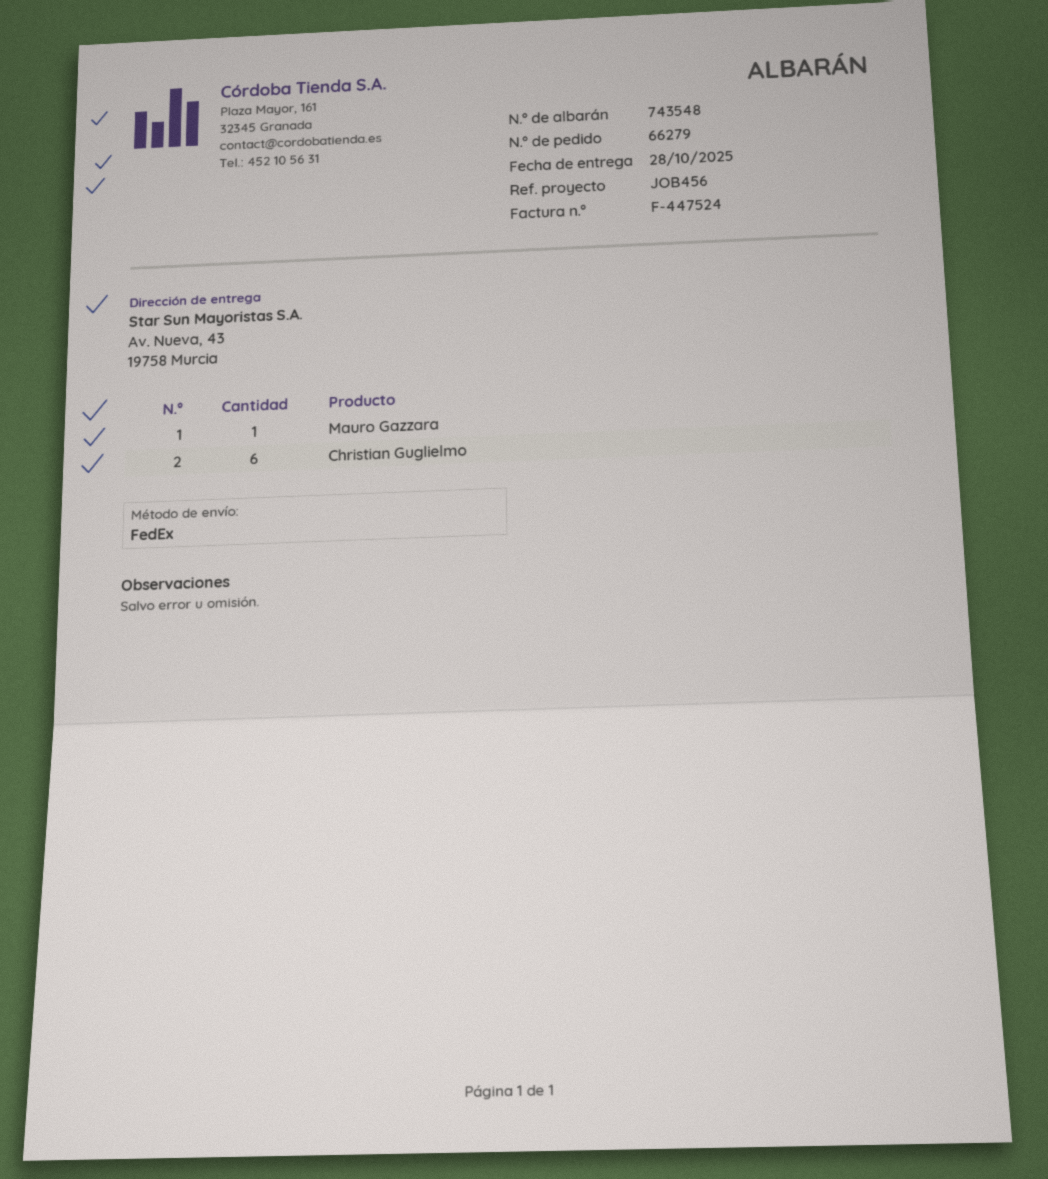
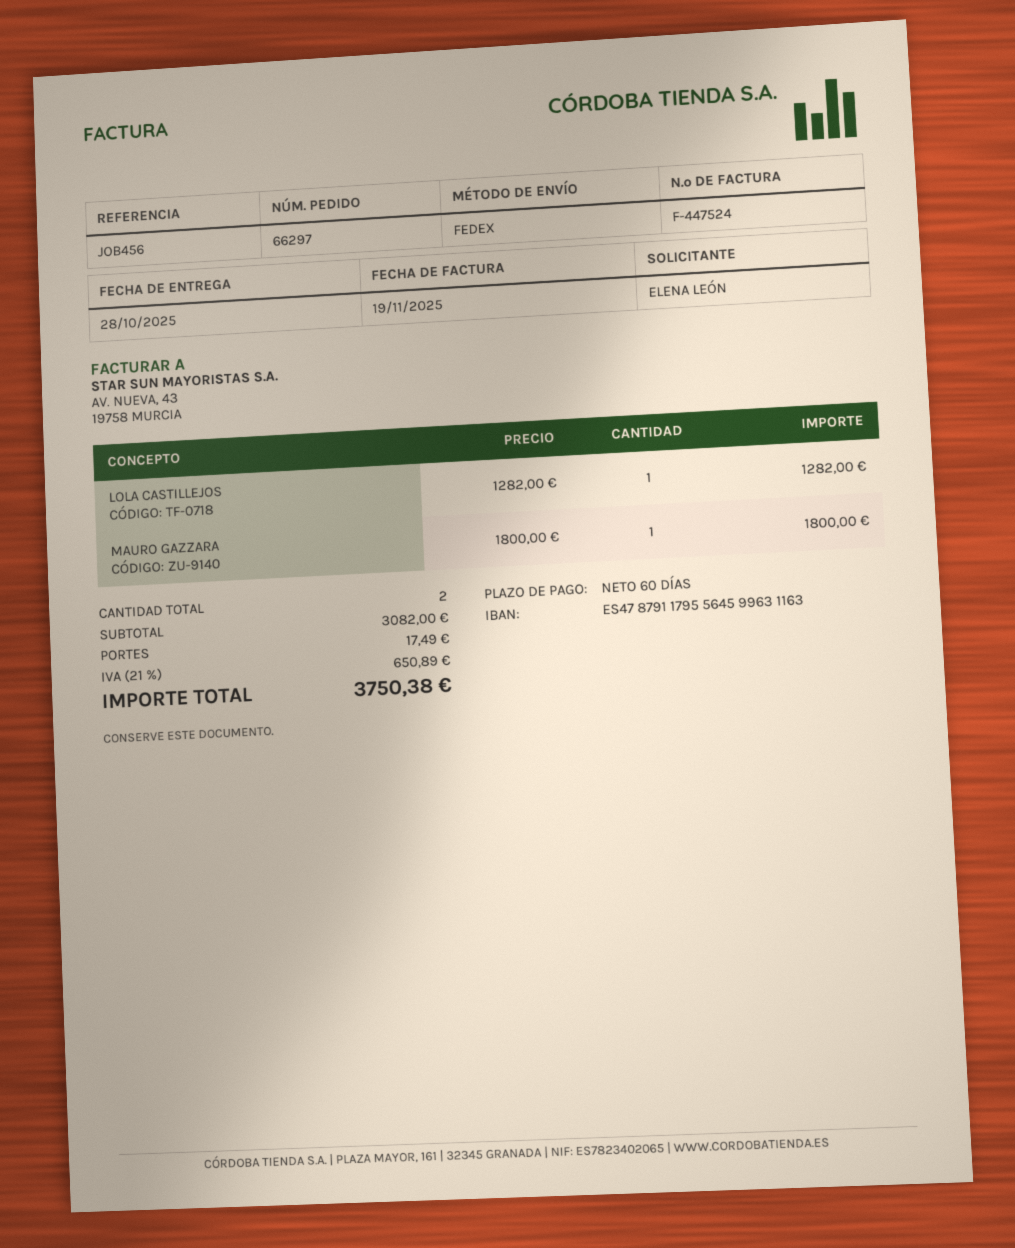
order number: 66279 -> 66297
Christian Guglielmo: 6 -> none
LOLA CASTILLEJOS: none -> 1

